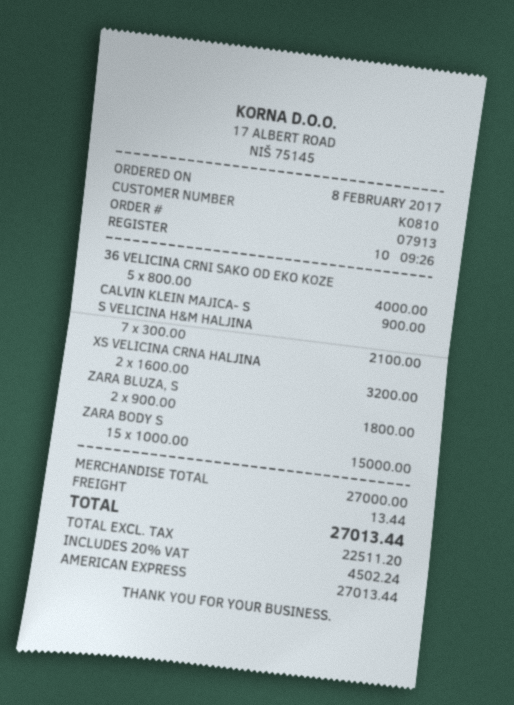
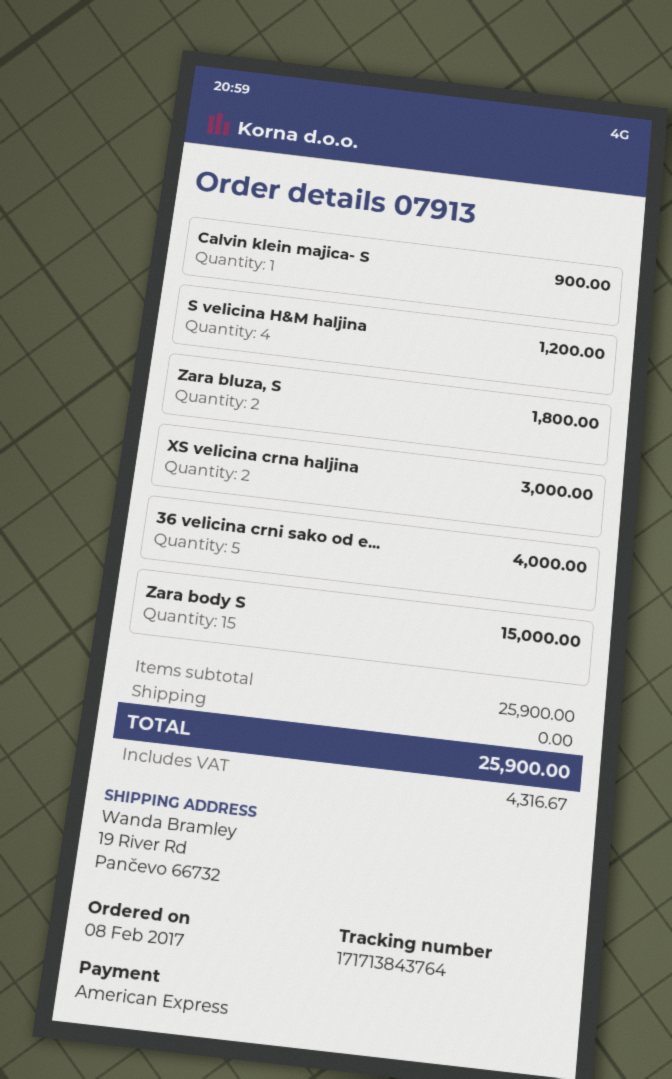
S VELICINA H&M HALJINA: 7 for 2100.00 -> 4 for 1200.00
XS VELICINA CRNA HALJINA: 2 for 3200.00 -> 2 for 3000.00
subtotal: 27000.00 -> 25900.00
shipping: 13.44 -> 0.00
tax: 4502.24 -> 4316.67
total: 27013.44 -> 25900.00

